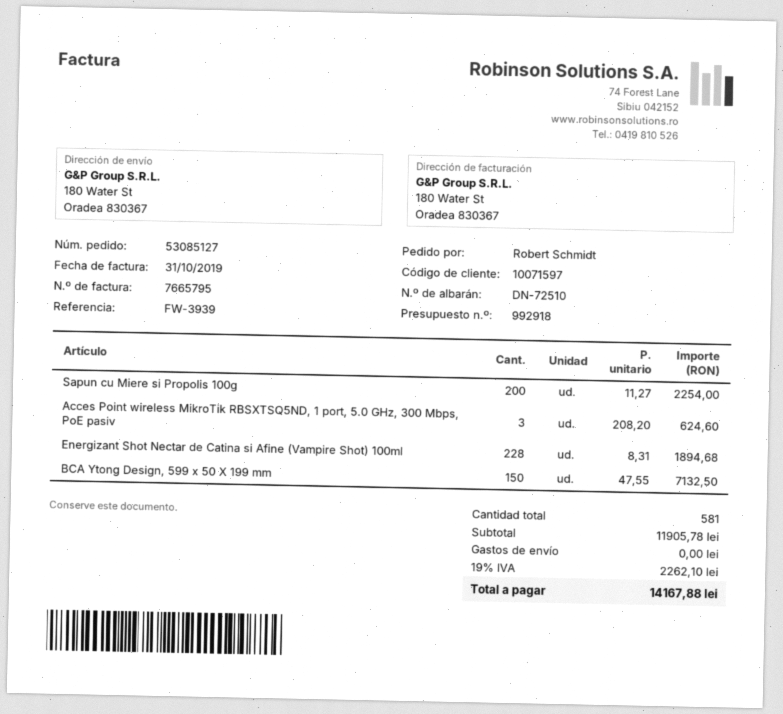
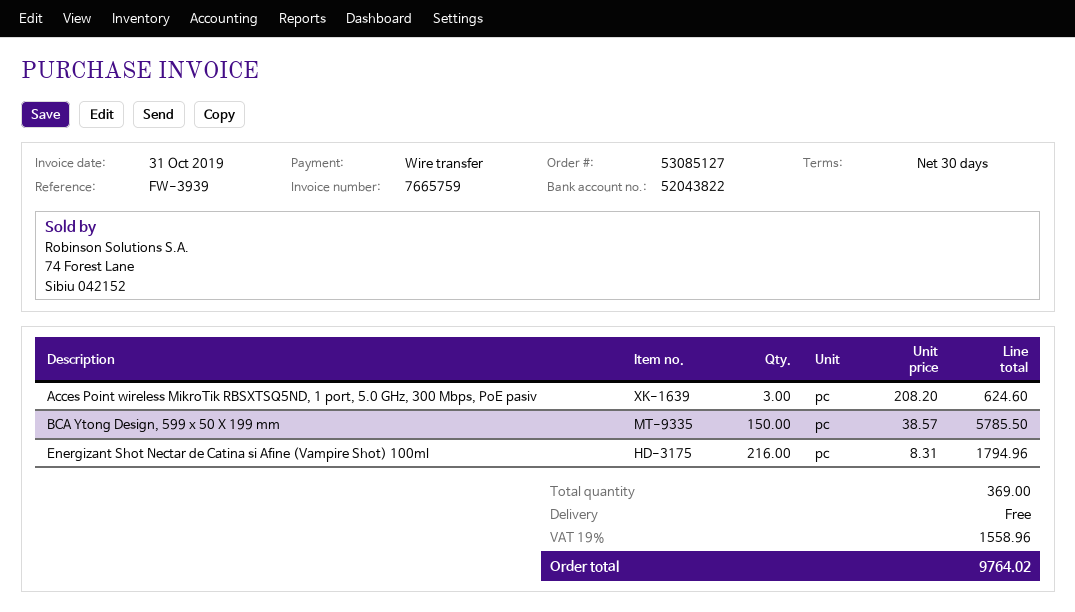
invoice number: 7665795 -> 7665759
Sapun cu Miere si Propolis 100g: 200 x 11.27 = 2254.00 -> none
Energizant Shot Nectar de Catina si Afine (Vampire Shot) 100ml: 228 x 8.31 = 1894.68 -> 216 x 8.31 = 1794.96
BCA Ytong Design, 599 x 50 X 199 mm: 150 x 47.55 = 7132.50 -> 150 x 38.57 = 5785.50
total quantity: 581 -> 369
tax: 19% = 2262.10 -> 19% = 1558.96
total: 14167.88 -> 9764.02

